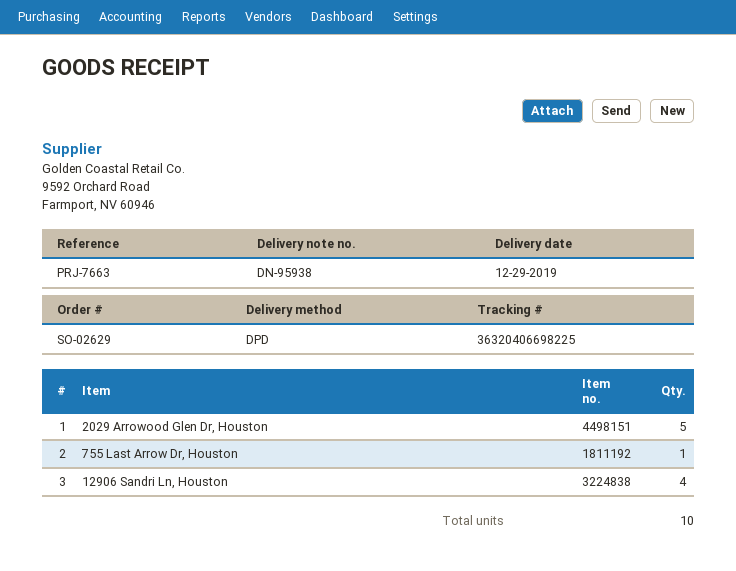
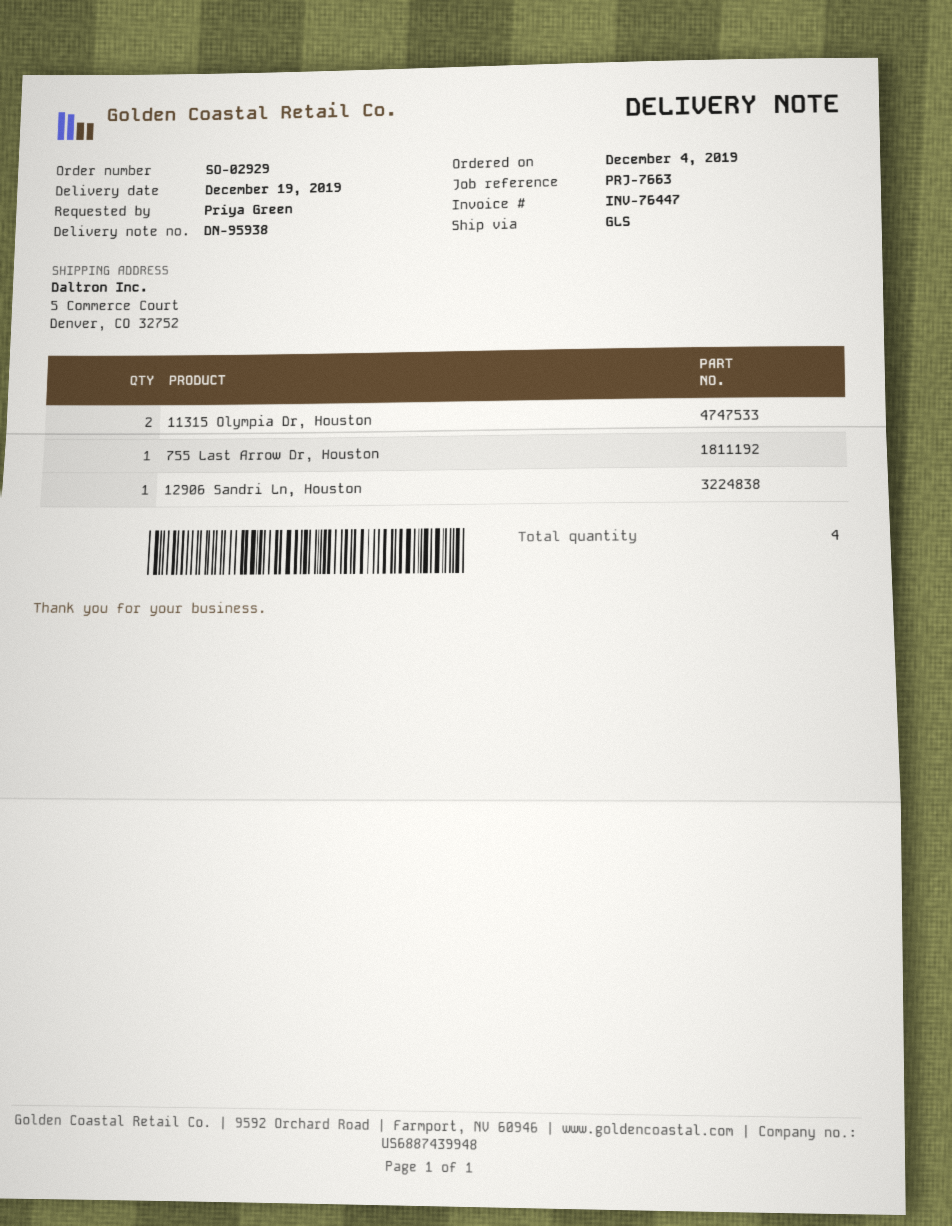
order number: SO-02629 -> SO-02929
delivery date: 2019-12-29 -> 2019-12-19
shipping method: DPD -> GLS
2029 Arrowood Glen Dr, Houston: 5 -> none
12906 Sandri Ln, Houston: 4 -> 1
11315 Olympia Dr, Houston: none -> 2
total quantity: 10 -> 4

